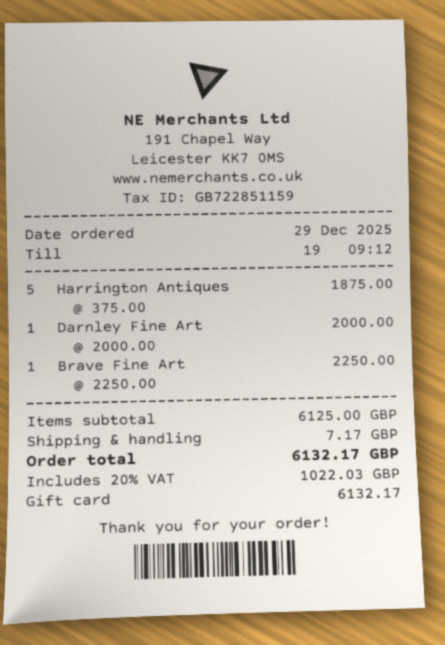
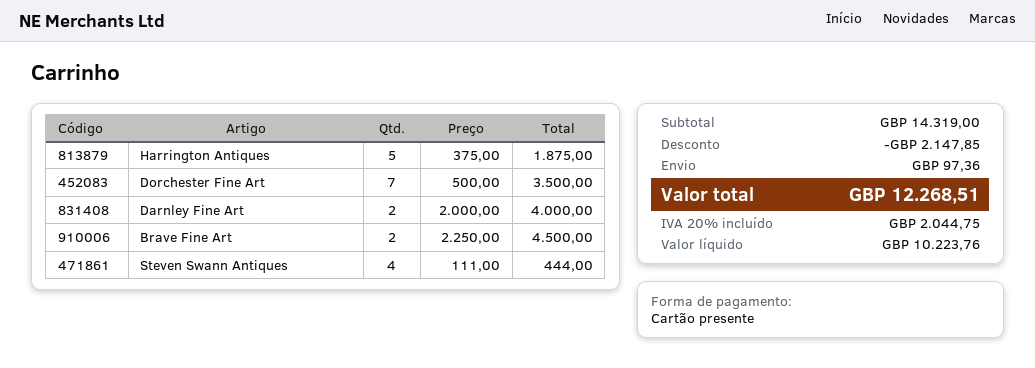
Darnley Fine Art: 1 x 2000.00 = 2000.00 -> 2 x 2000.00 = 4000.00
Brave Fine Art: 1 x 2250.00 = 2250.00 -> 2 x 2250.00 = 4500.00
Dorchester Fine Art: none -> 7 x 500.00 = 3500.00
Steven Swann Antiques: none -> 4 x 111.00 = 444.00
subtotal: 6125.00 -> 14319.00
discount: none -> 2147.85
shipping: 7.17 -> 97.36
tax: 20% = 1022.03 -> 20% = 2044.75
total: 6132.17 -> 12268.51

